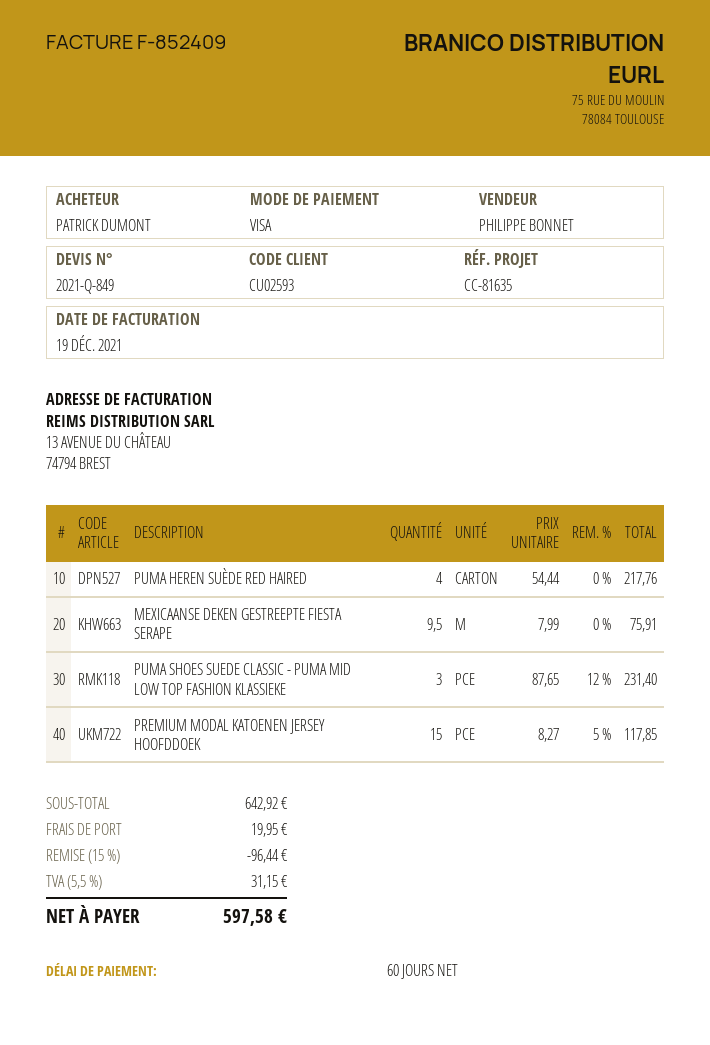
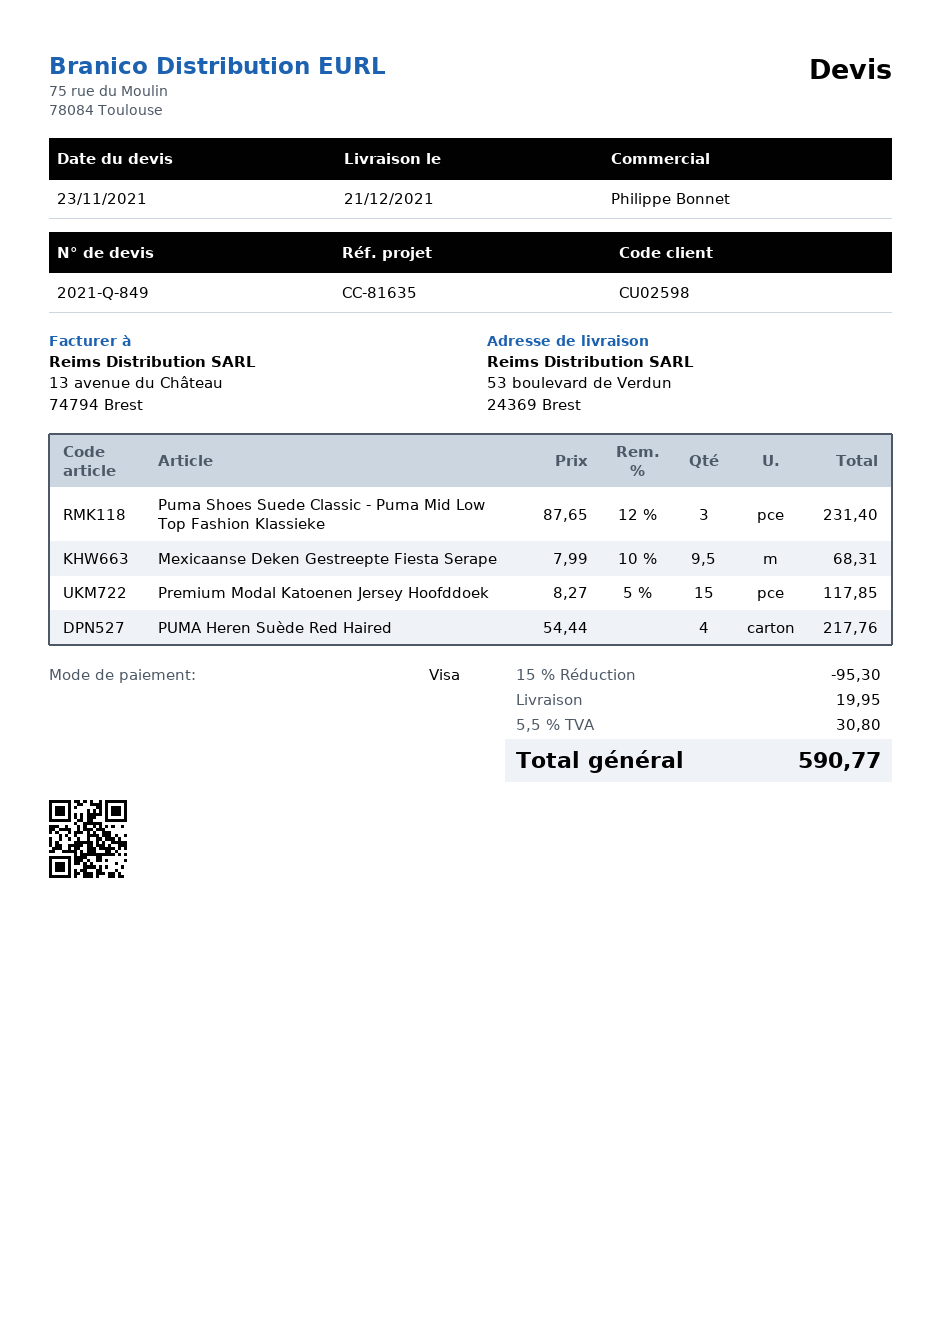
customer number: CU02593 -> CU02598
MEXICAANSE DEKEN GESTREEPTE FIESTA SERAPE: 9.5 x 7.99 = 75.91 -> 9.5 x 7.99 - 10% = 68.31
discount: 15% = 96.44 -> 15% = 95.30
tax: 5.5% = 31.15 -> 5.5% = 30.80
total: 597.58 -> 590.77

